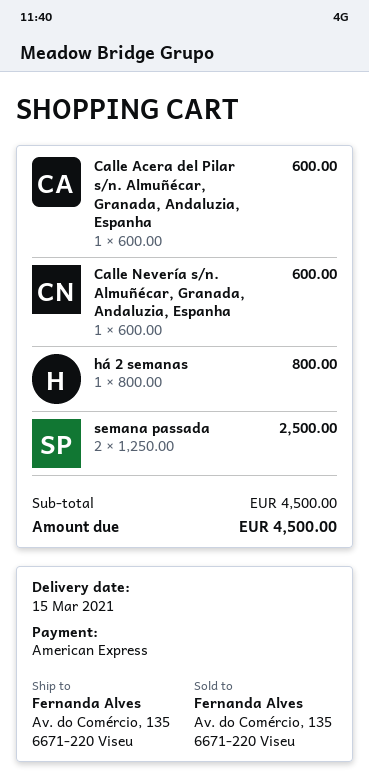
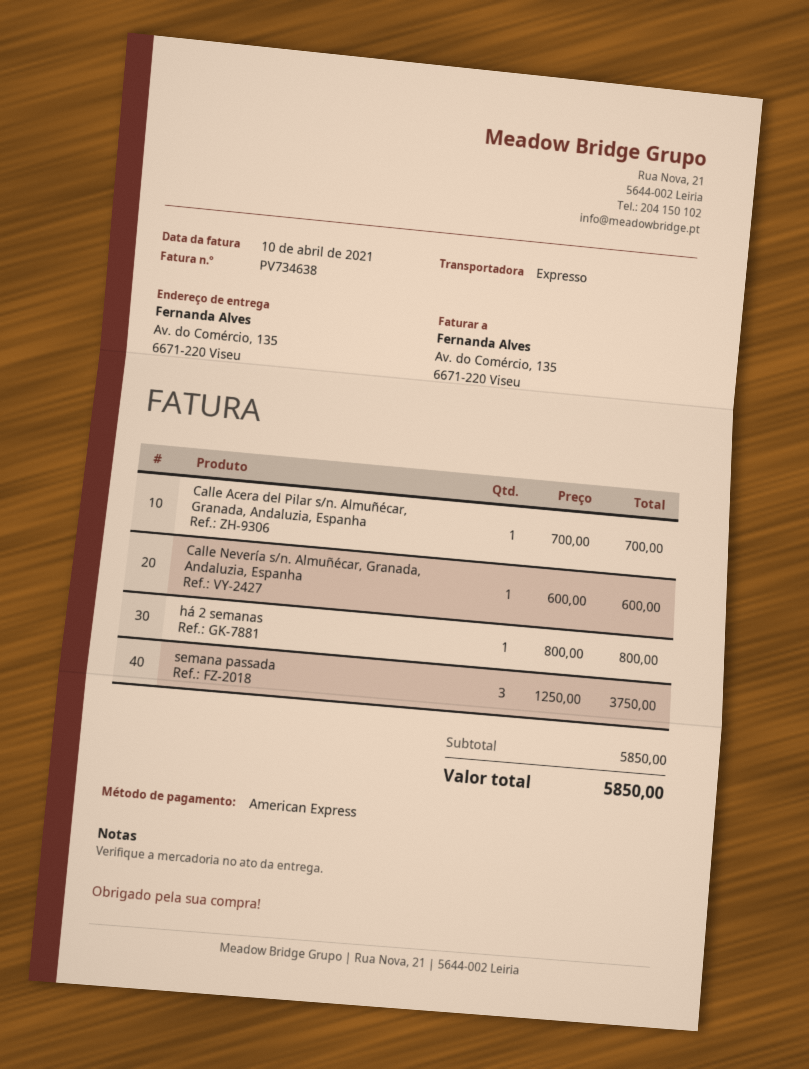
Calle Acera del Pilar s/n. Almuñécar, Granada, Andaluzia, Espanha: 1 x 600.00 = 600.00 -> 1 x 700.00 = 700.00
semana passada: 2 x 1250.00 = 2500.00 -> 3 x 1250.00 = 3750.00
subtotal: 4500.00 -> 5850.00
total: 4500.00 -> 5850.00

